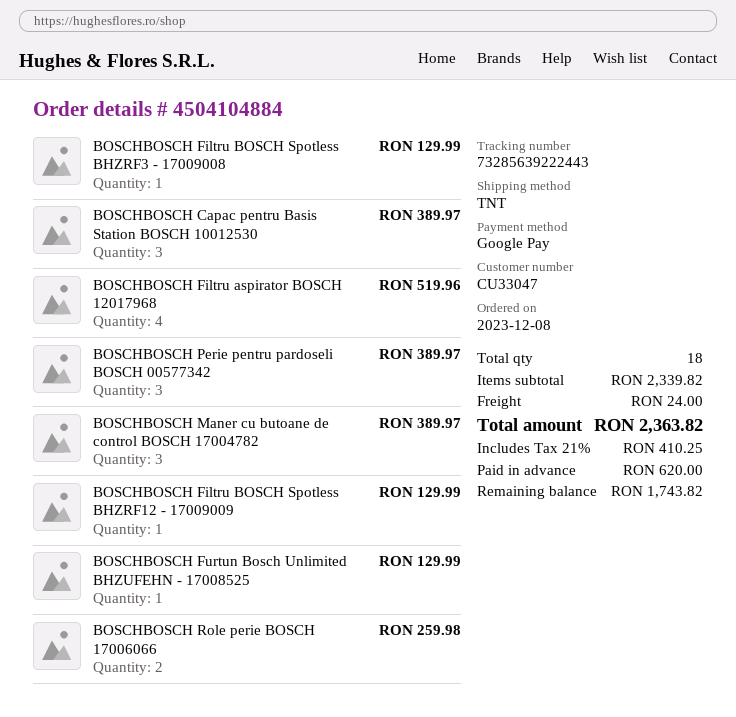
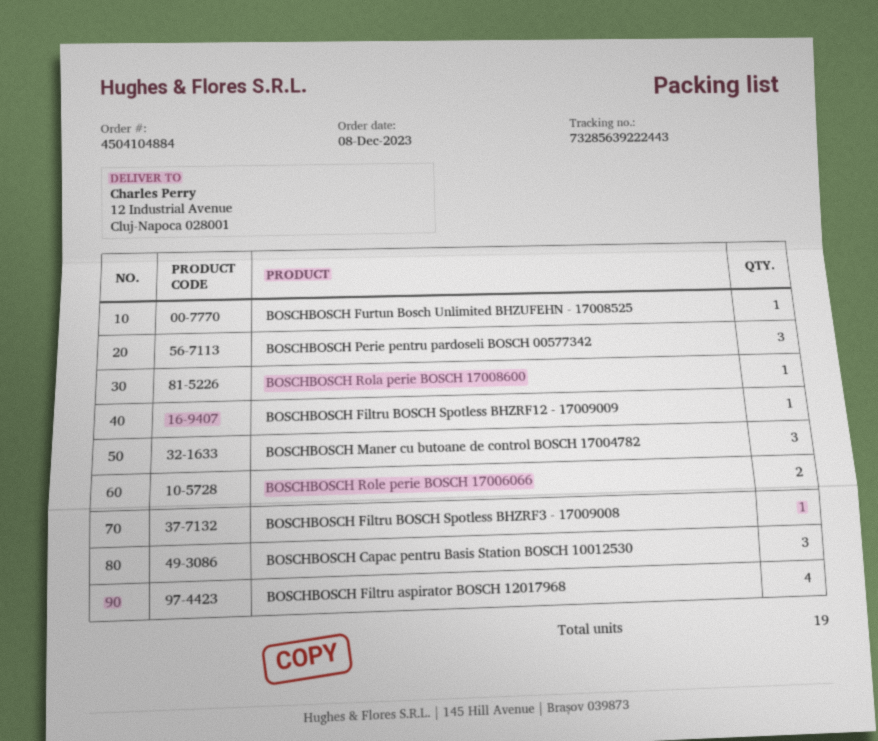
BOSCHBOSCH Rola perie BOSCH 17008600: none -> 1
total quantity: 18 -> 19

